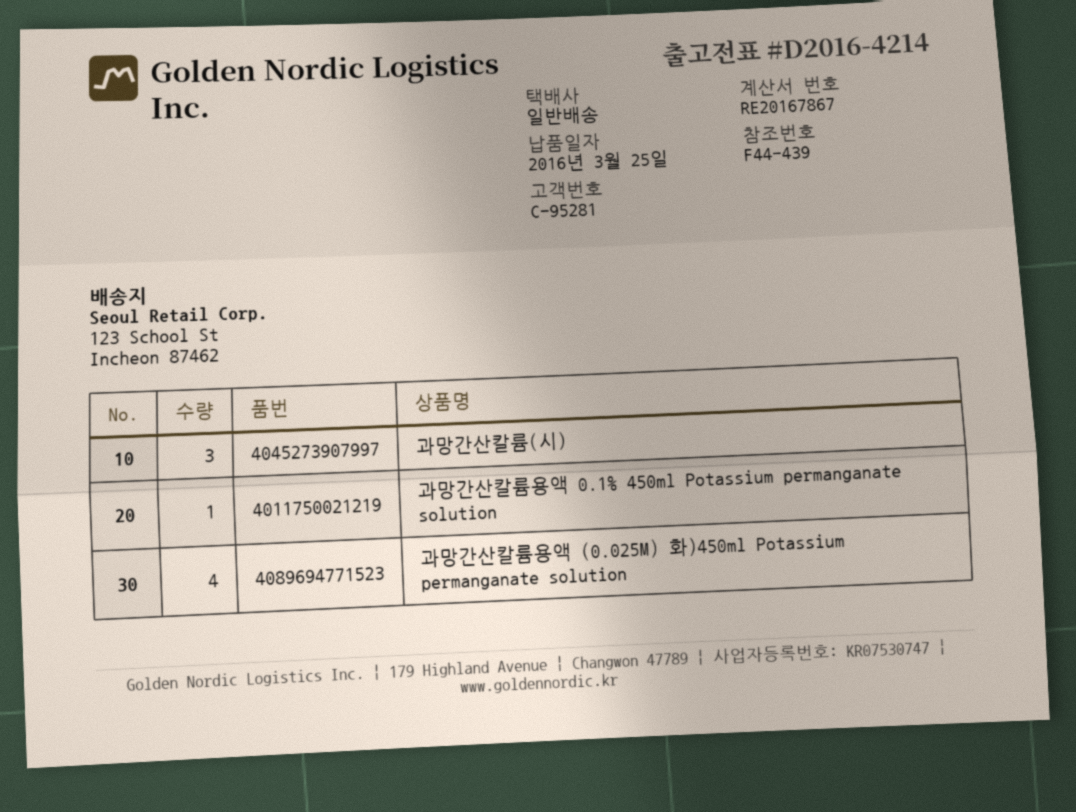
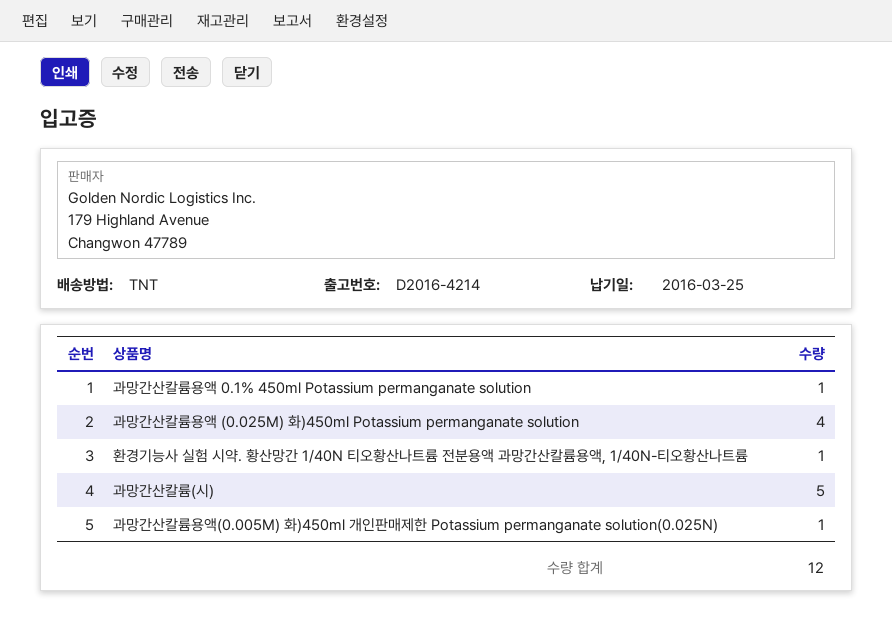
shipping method: standard -> TNT
과망간산칼륨(시): 3 -> 5
환경기능사 실험 시약. 황산망간 1/40N 티오황산나트륨 전분용액 과망간산칼륨용액, 1/40N-티오황산나트륨: none -> 1
과망간산칼륨용액(0.005M) 화)450ml 개인판매제한 Potassium permanganate solution(0.025N): none -> 1

